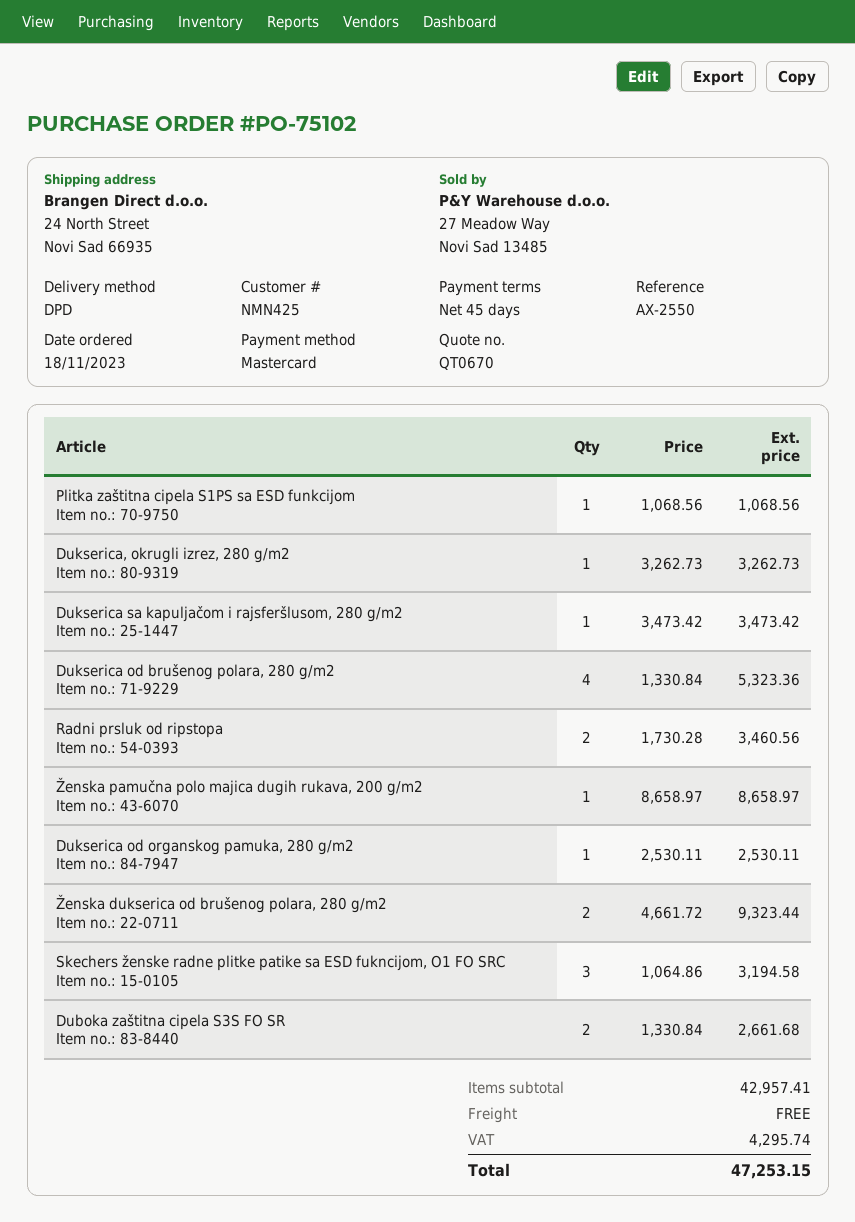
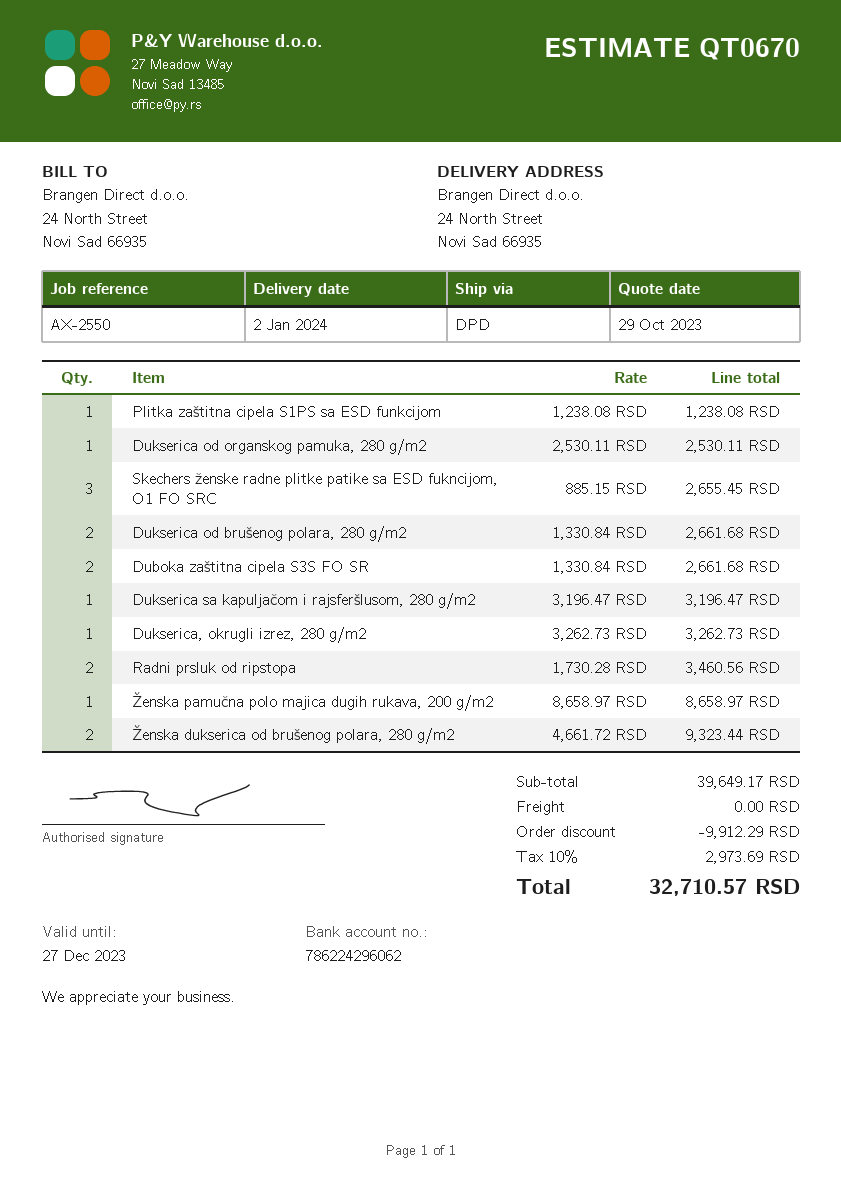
Plitka zaštitna cipela S1PS sa ESD funkcijom: 1 x 1068.56 = 1068.56 -> 1 x 1238.08 = 1238.08
Dukserica sa kapuljačom i rajsferšlusom, 280 g/m2: 1 x 3473.42 = 3473.42 -> 1 x 3196.47 = 3196.47
Dukserica od brušenog polara, 280 g/m2: 4 x 1330.84 = 5323.36 -> 2 x 1330.84 = 2661.68
Skechers ženske radne plitke patike sa ESD fukncijom, O1 FO SRC: 3 x 1064.86 = 3194.58 -> 3 x 885.15 = 2655.45
subtotal: 42957.41 -> 39649.17
discount: none -> 9912.29
tax: 4295.74 -> 2973.69
total: 47253.15 -> 32710.57

